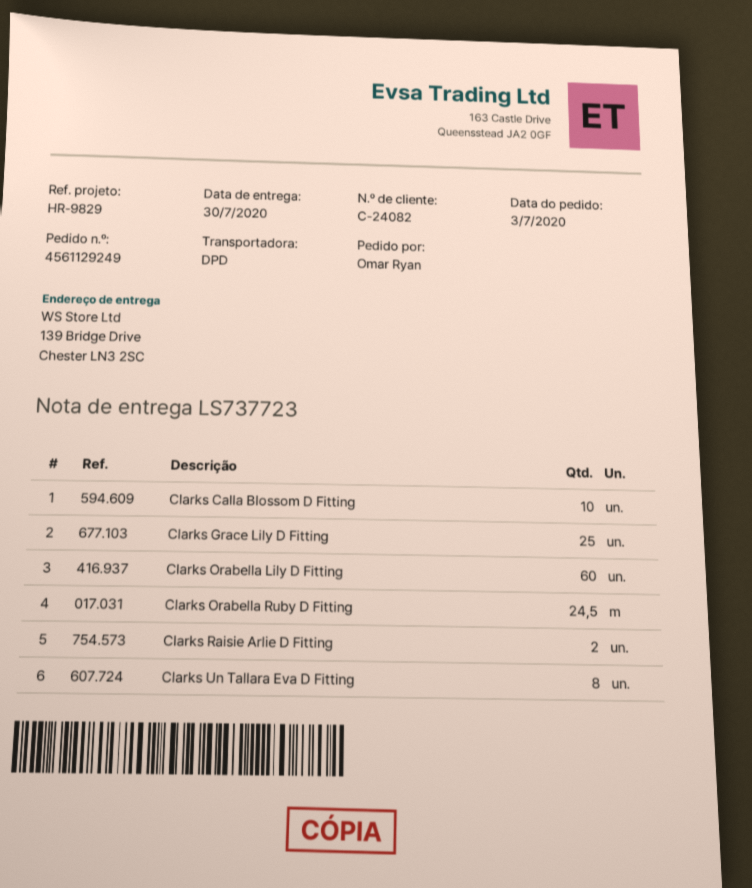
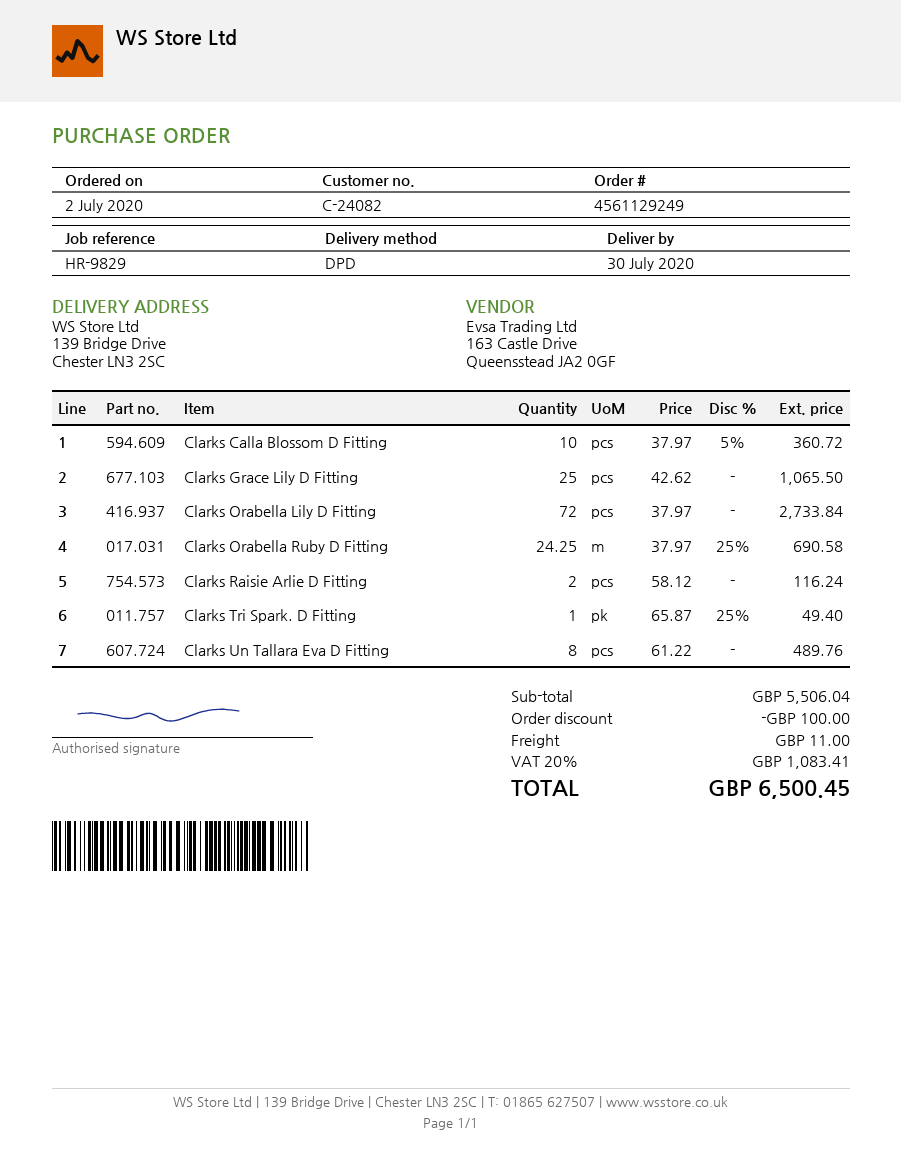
order date: 2020-07-03 -> 2020-07-02
Clarks Orabella Lily D Fitting: 60 -> 72
Clarks Orabella Ruby D Fitting: 24.5 -> 24.25
Clarks Tri Spark. D Fitting: none -> 1

